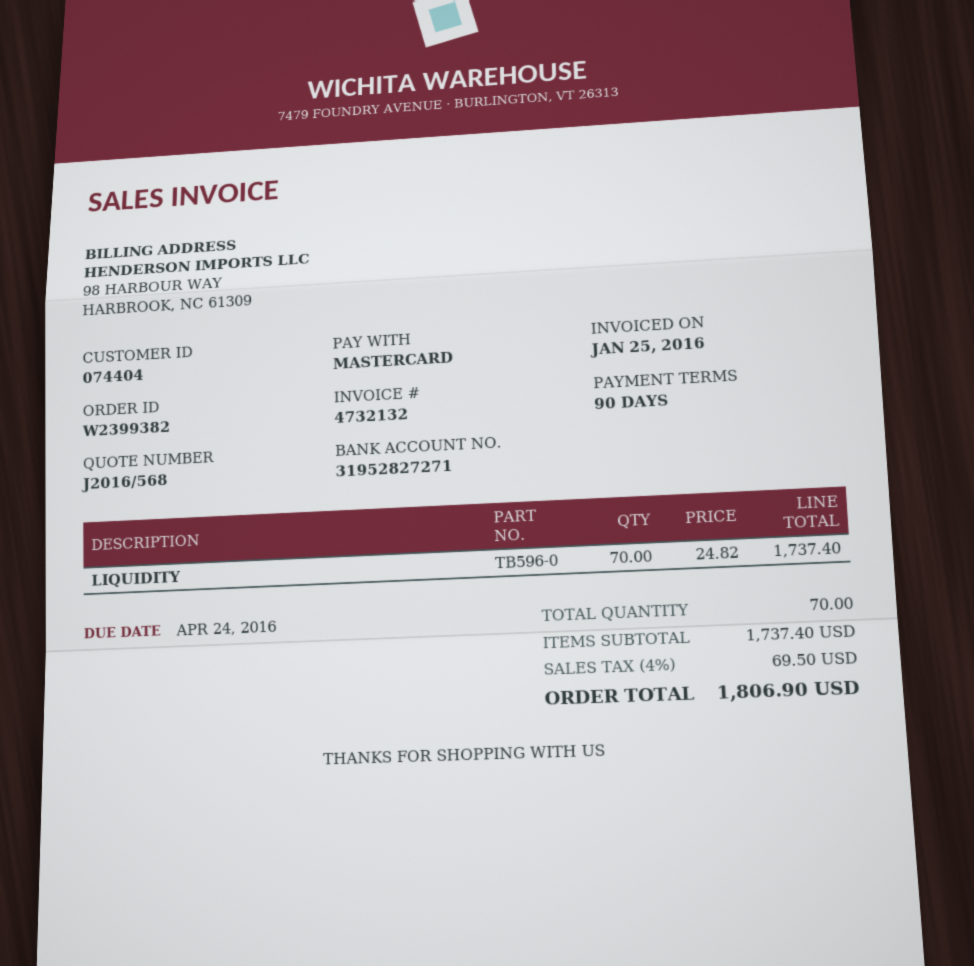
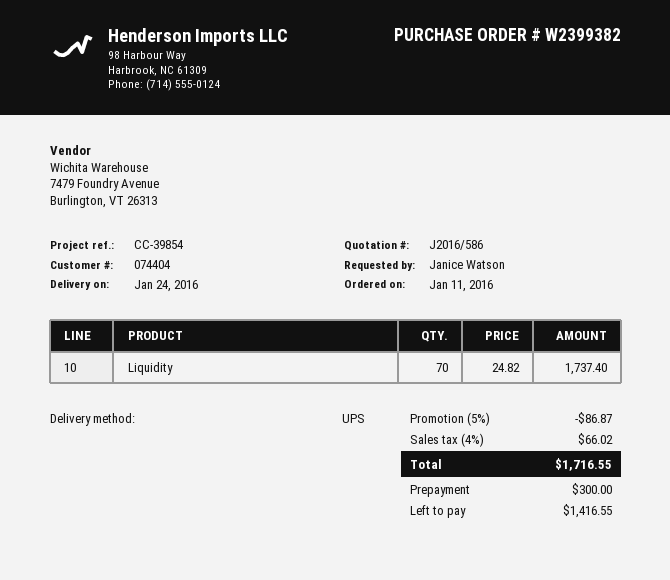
quote number: J2016/568 -> J2016/586
discount: none -> 5% = 86.87
tax: 4% = 69.50 -> 4% = 66.02
total: 1806.90 -> 1716.55

